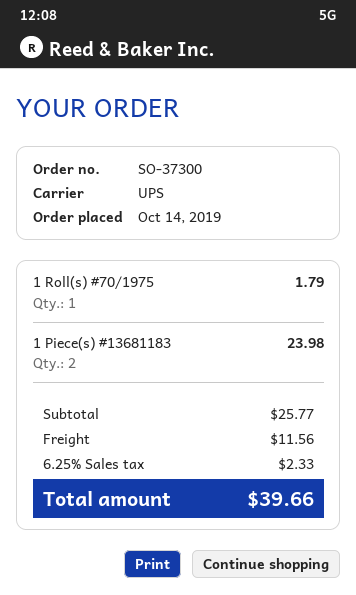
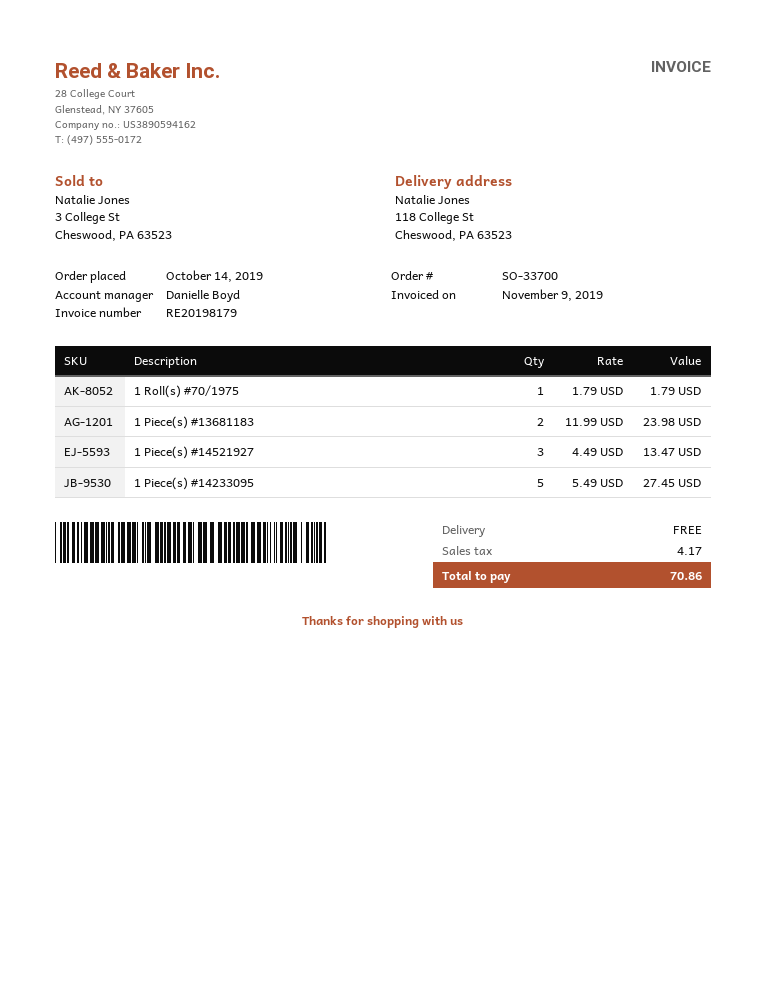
order number: SO-37300 -> SO-33700
1 Piece(s) #14521927: none -> 3 for 13.47
1 Piece(s) #14233095: none -> 5 for 27.45
shipping: 11.56 -> 0.00
tax: 2.33 -> 4.17
total: 39.66 -> 70.86

